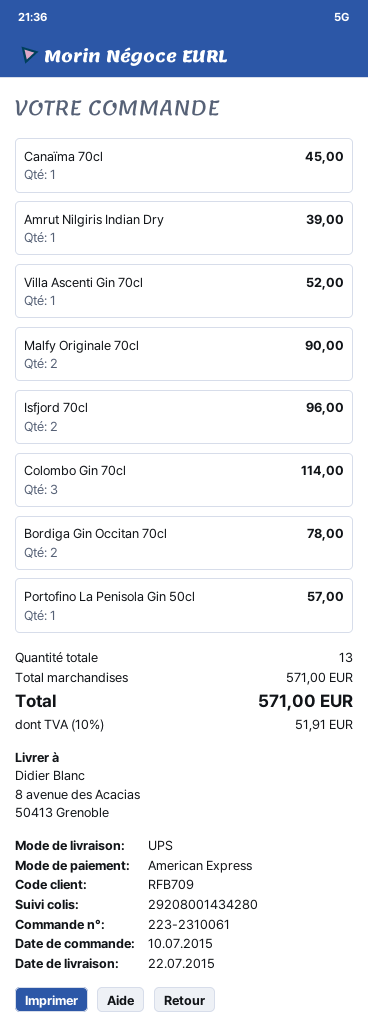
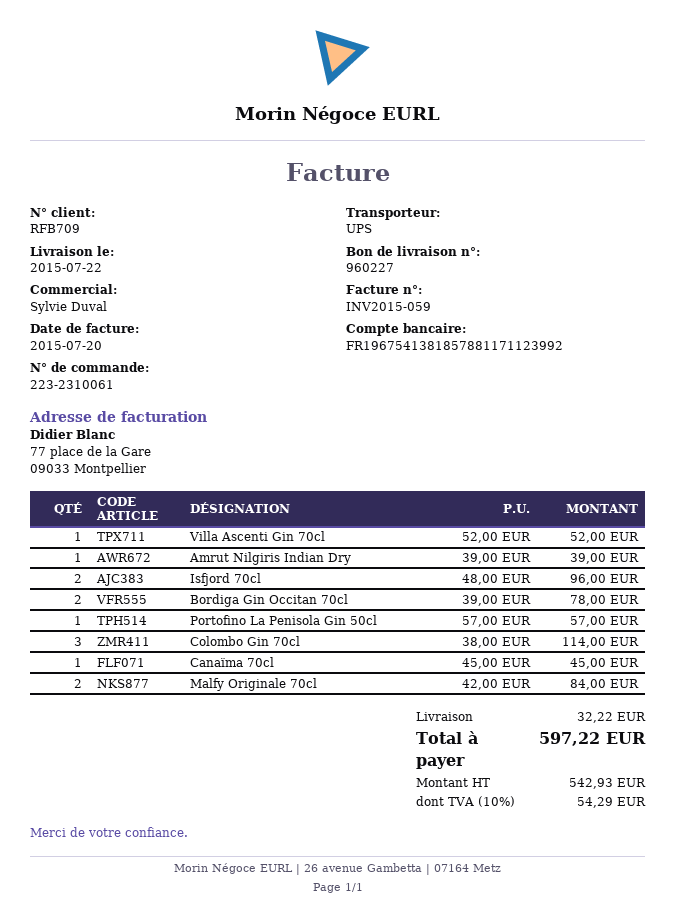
Malfy Originale 70cl: 2 for 90.00 -> 2 for 84.00
shipping: none -> 32.22
tax: 10% = 51.91 -> 10% = 54.29
total: 571.00 -> 597.22

